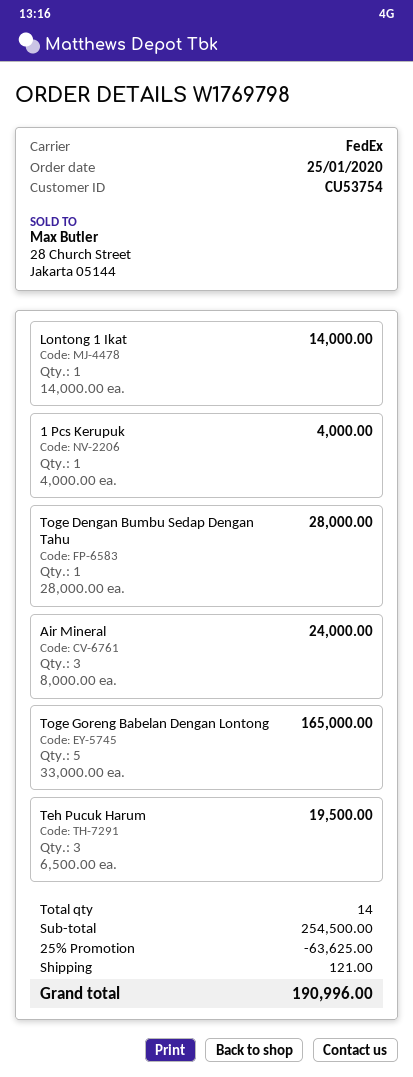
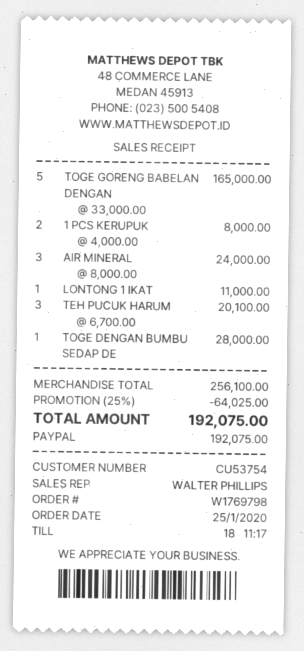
Lontong 1 Ikat: 1 x 14000.00 = 14000.00 -> 1 x 11000.00 = 11000.00
1 Pcs Kerupuk: 1 x 4000.00 = 4000.00 -> 2 x 4000.00 = 8000.00
Teh Pucuk Harum: 3 x 6500.00 = 19500.00 -> 3 x 6700.00 = 20100.00
subtotal: 254500.00 -> 256100.00
discount: 25% = 63625.00 -> 25% = 64025.00
shipping: 121.00 -> none
total: 190996.00 -> 192075.00

